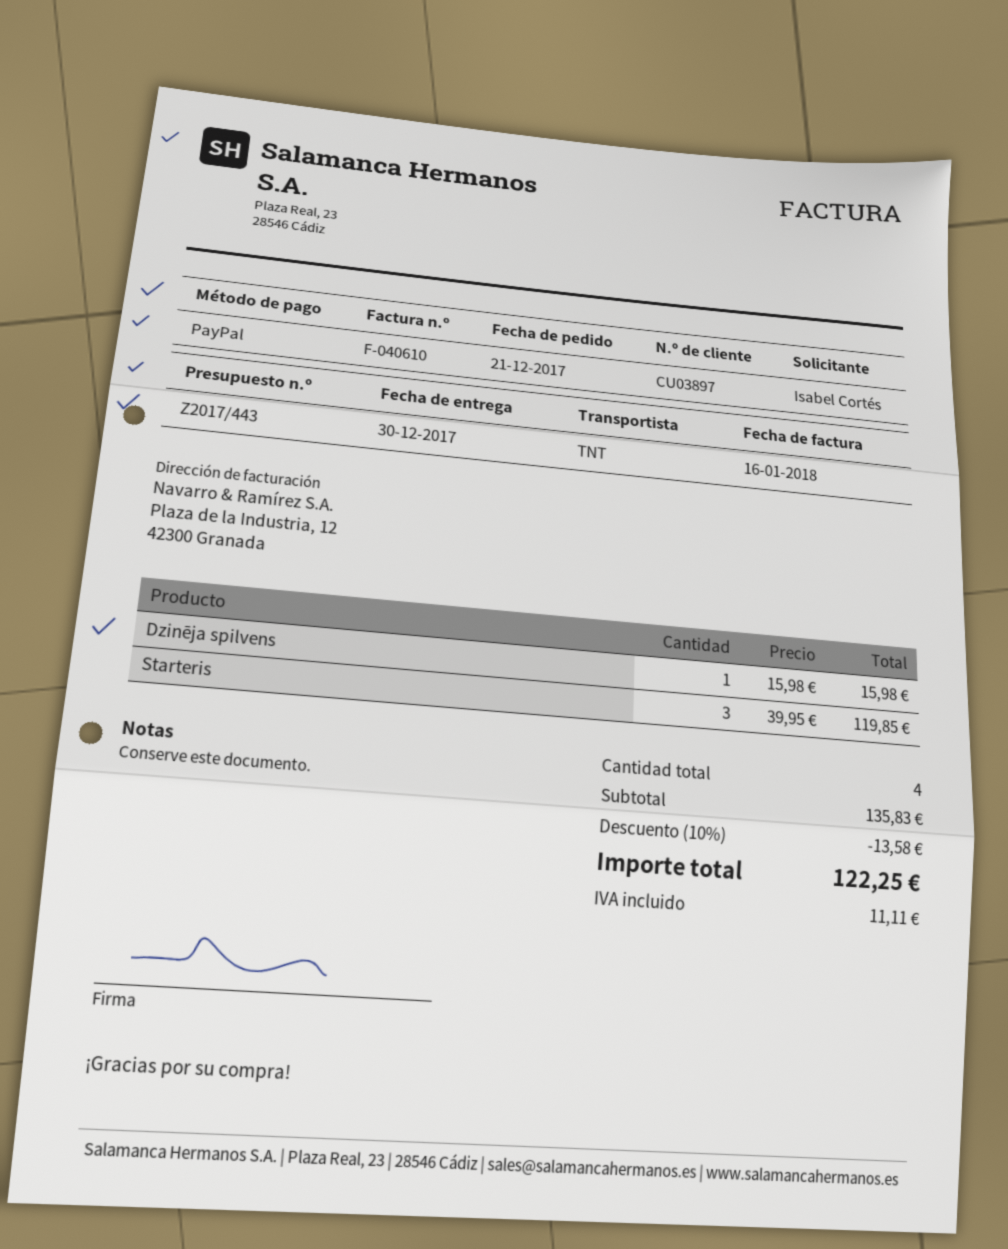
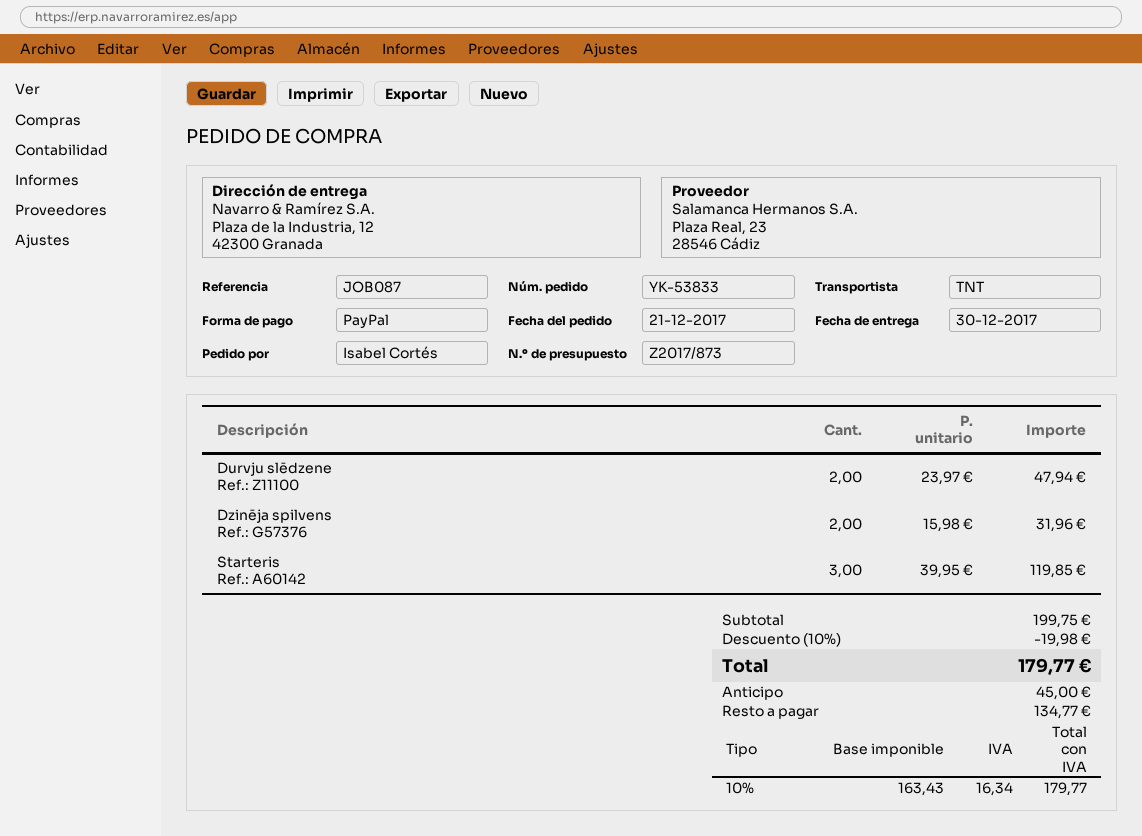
quote number: Z2017/443 -> Z2017/873
Dzinēja spilvens: 1 x 15.98 = 15.98 -> 2 x 15.98 = 31.96
Durvju slēdzene: none -> 2 x 23.97 = 47.94
subtotal: 135.83 -> 199.75
discount: 10% = 13.58 -> 10% = 19.98
tax: 11.11 -> 16.34
total: 122.25 -> 179.77

